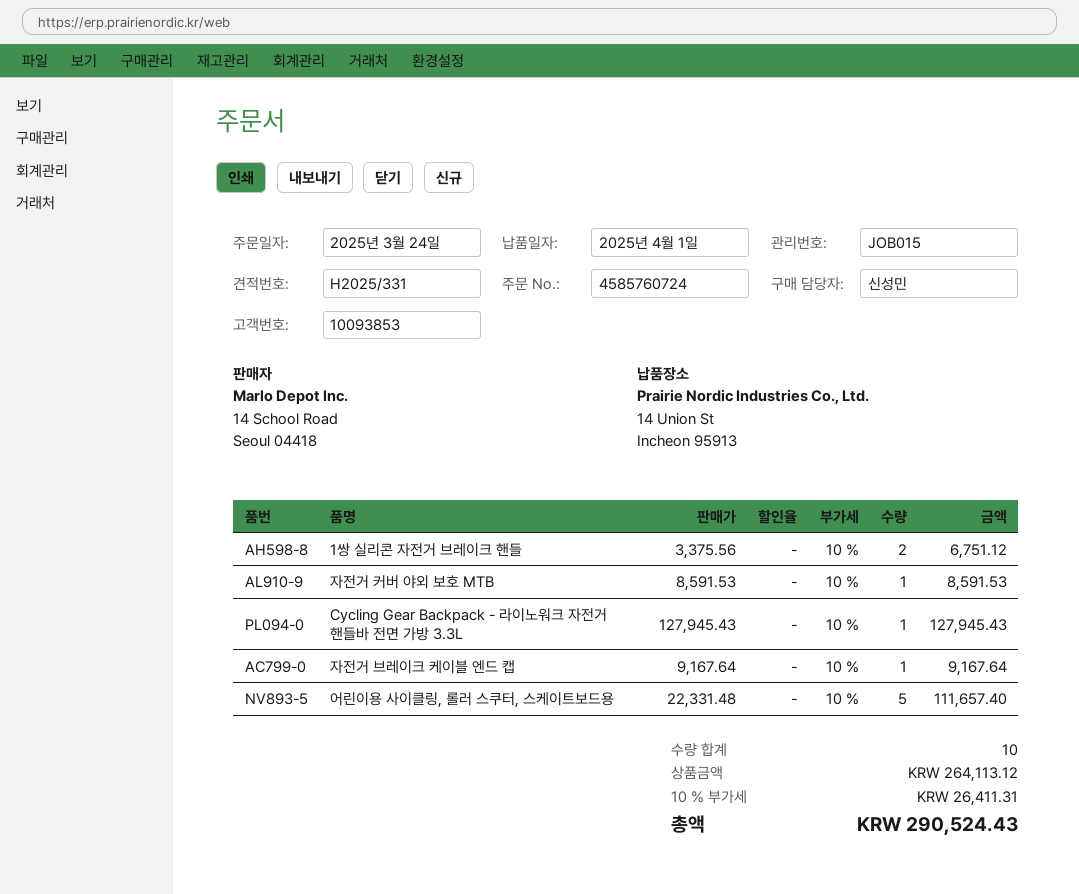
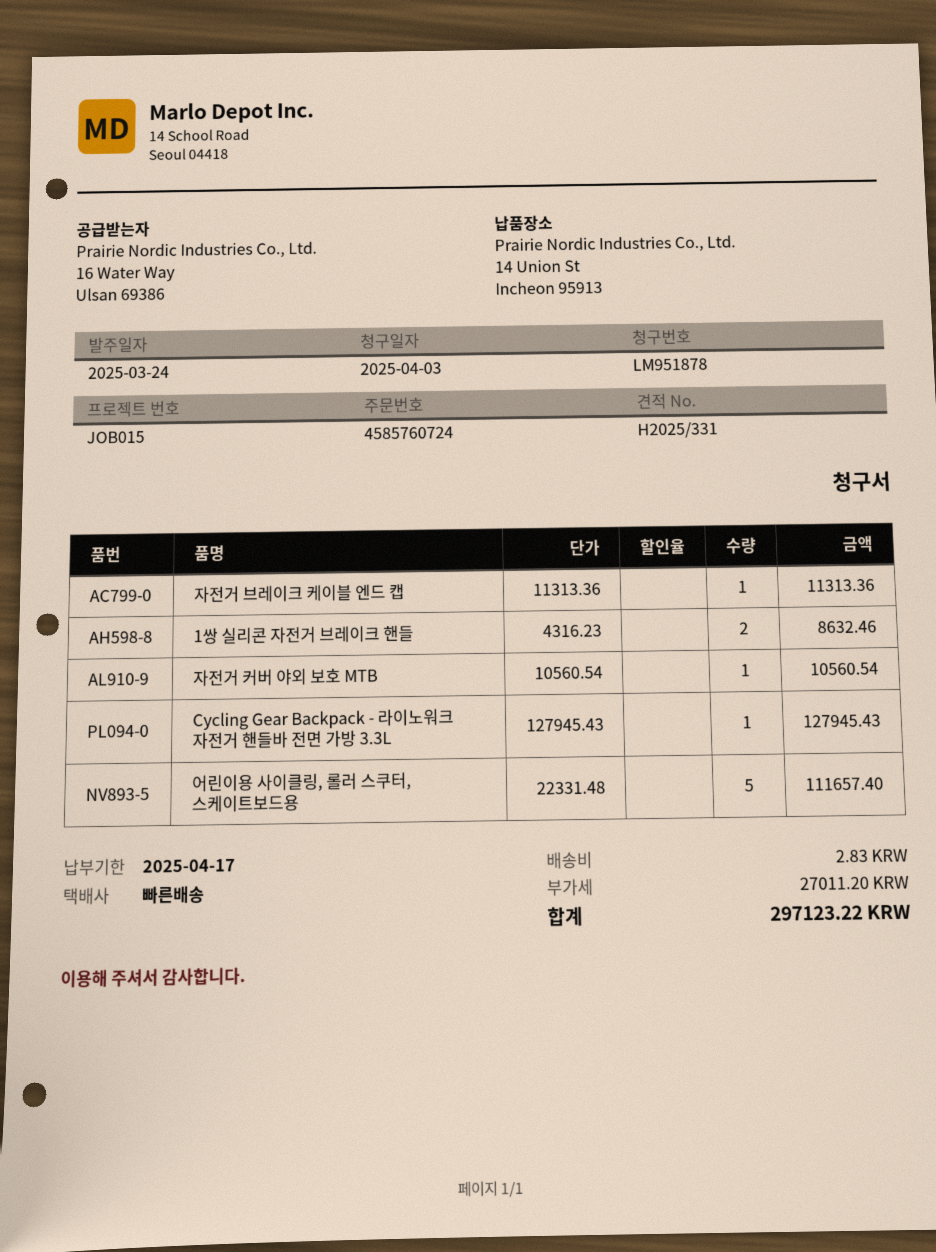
1쌍 실리콘 자전거 브레이크 핸들: 2 x 3375.56 = 6751.12 -> 2 x 4316.23 = 8632.46
자전거 커버 야외 보호 MTB: 1 x 8591.53 = 8591.53 -> 1 x 10560.54 = 10560.54
자전거 브레이크 케이블 엔드 캡: 1 x 9167.64 = 9167.64 -> 1 x 11313.36 = 11313.36
shipping: none -> 2.83
tax: 26411.31 -> 27011.20
total: 290524.43 -> 297123.22

